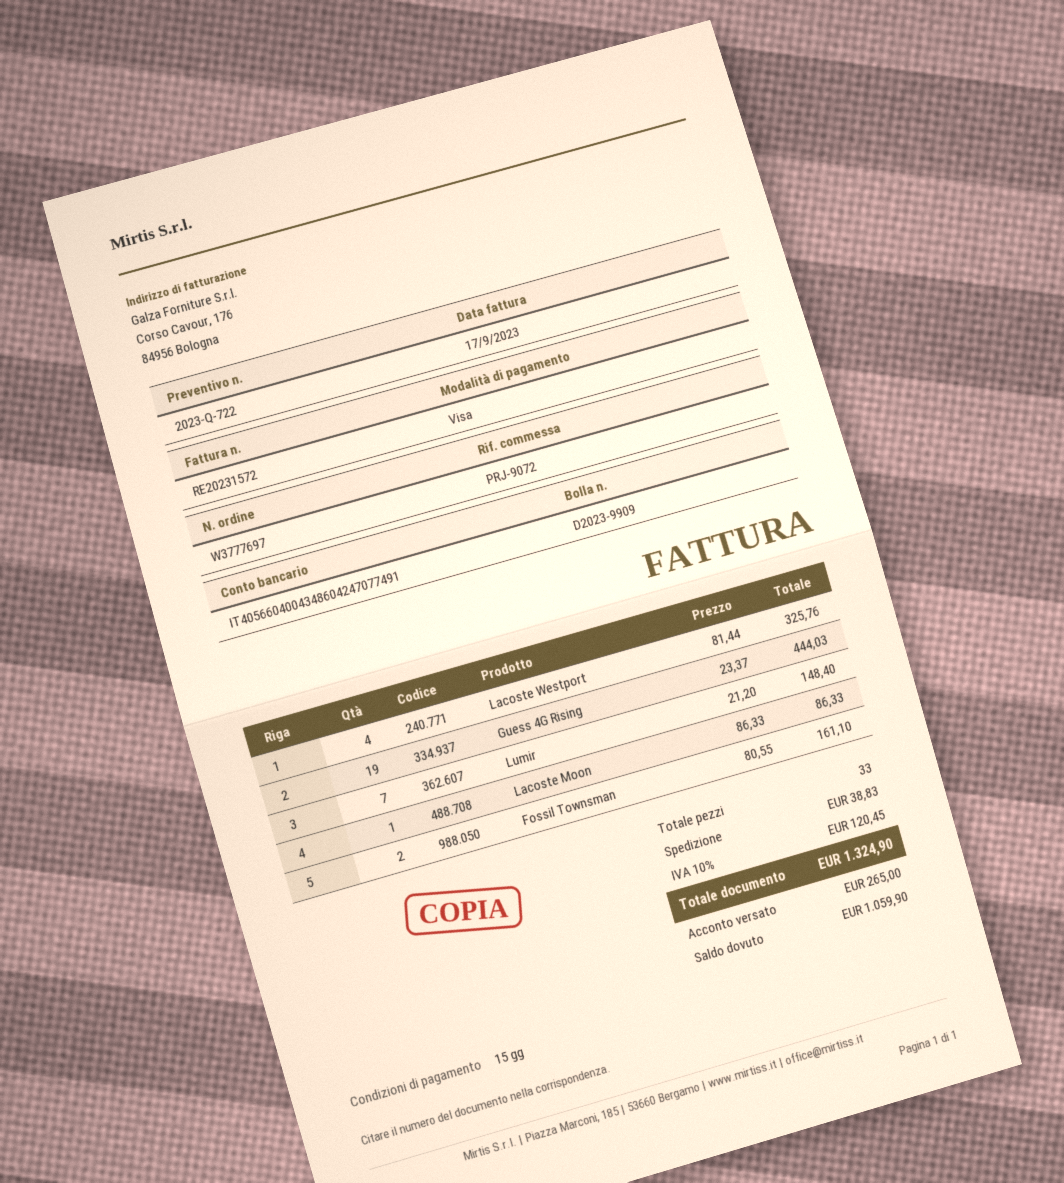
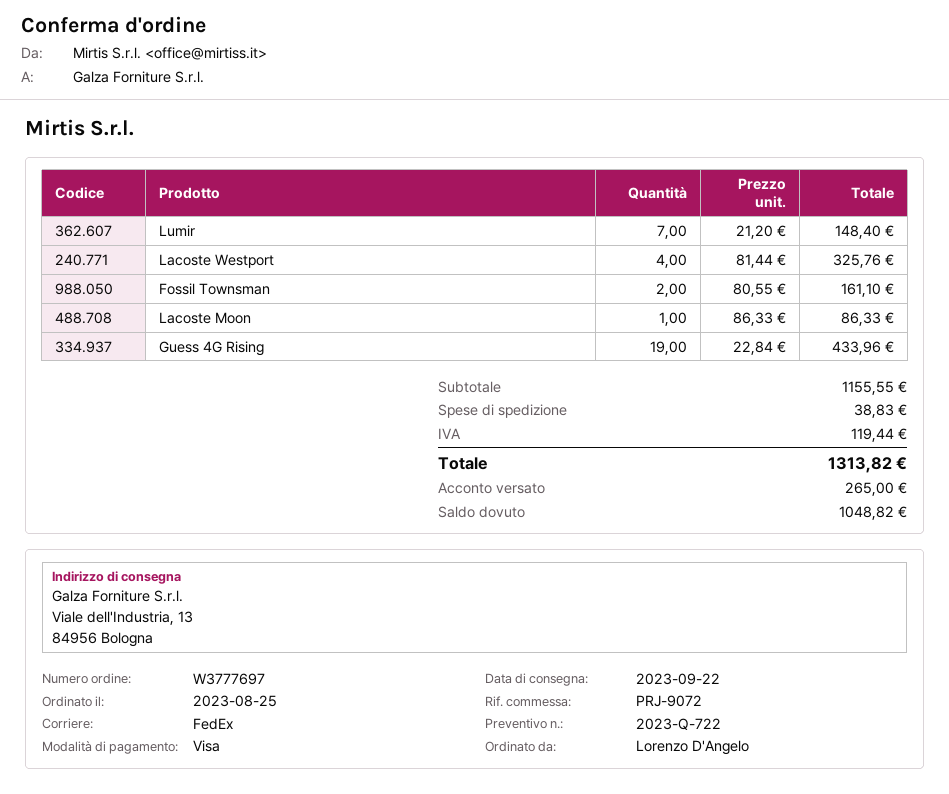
Guess 4G Rising: 19 x 23.37 = 444.03 -> 19 x 22.84 = 433.96
tax: 120.45 -> 119.44
total: 1324.90 -> 1313.82
balance: 1059.90 -> 1048.82

